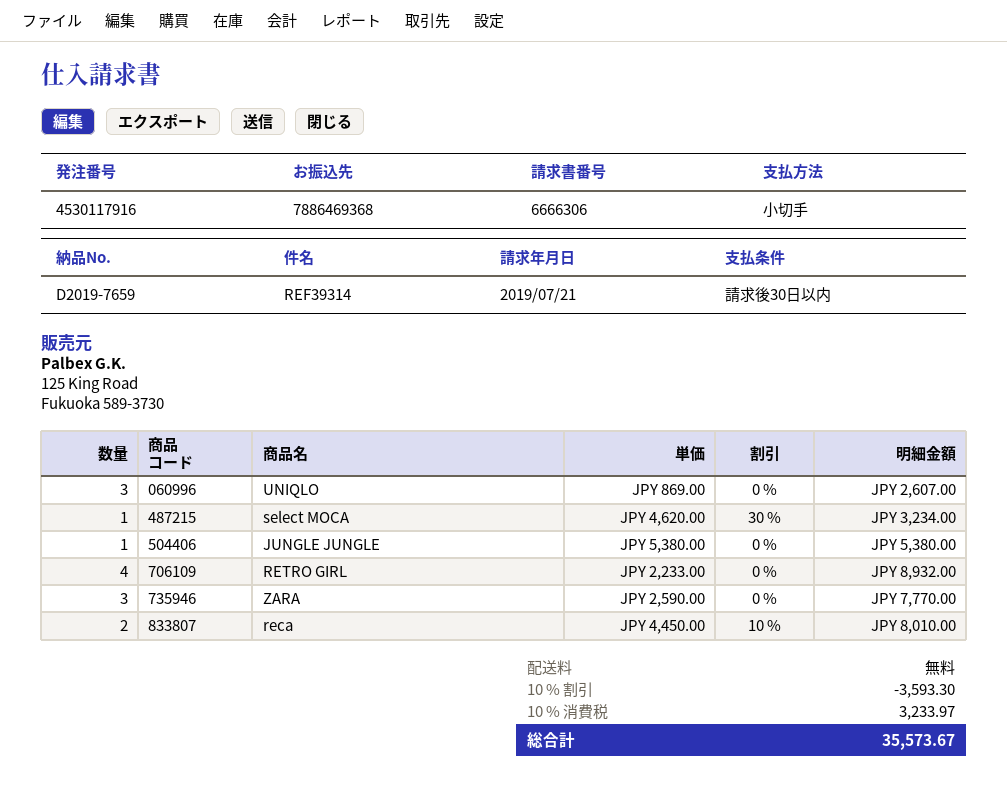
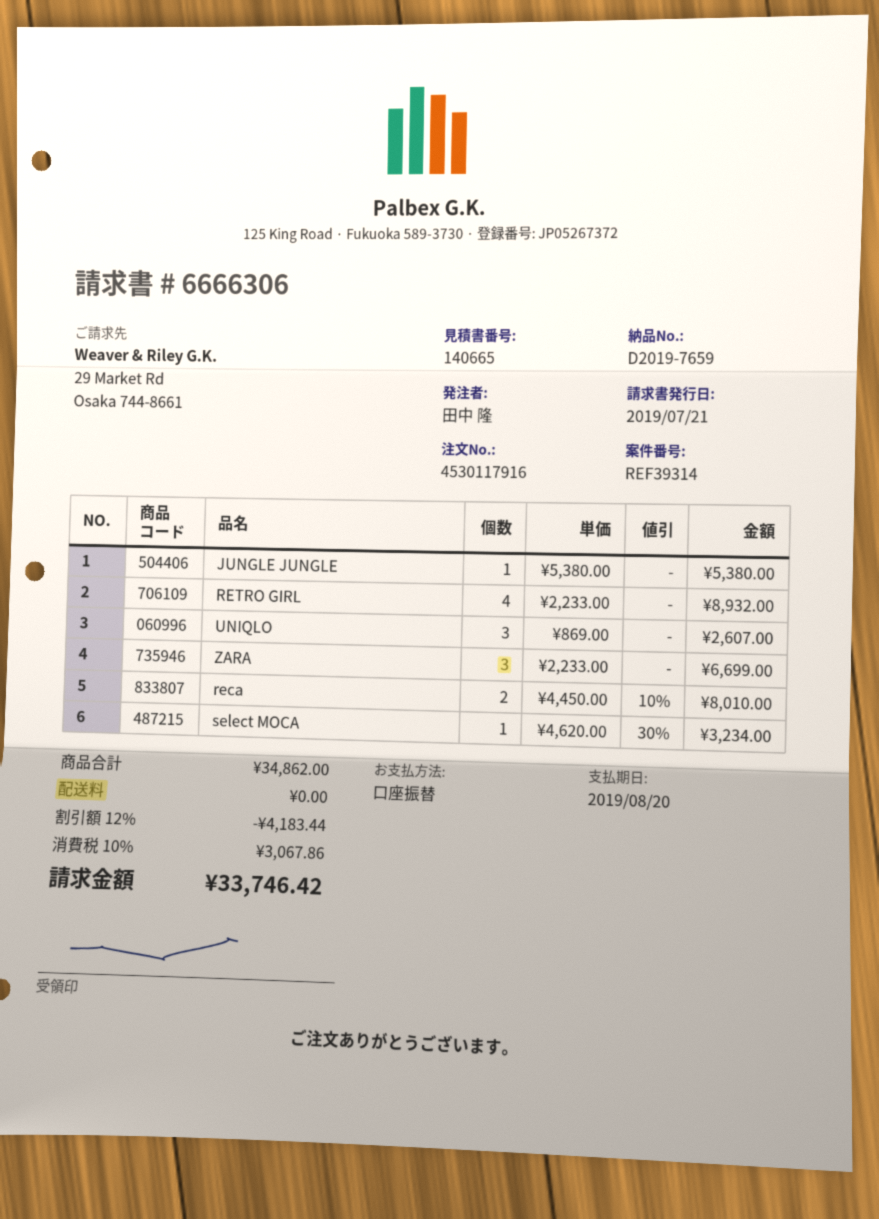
payment method: cheque -> direct debit
ZARA: 3 x 2590.00 = 7770.00 -> 3 x 2233.00 = 6699.00
discount: 10% = 3593.30 -> 12% = 4183.44
tax: 10% = 3233.97 -> 10% = 3067.86
total: 35573.67 -> 33746.42

